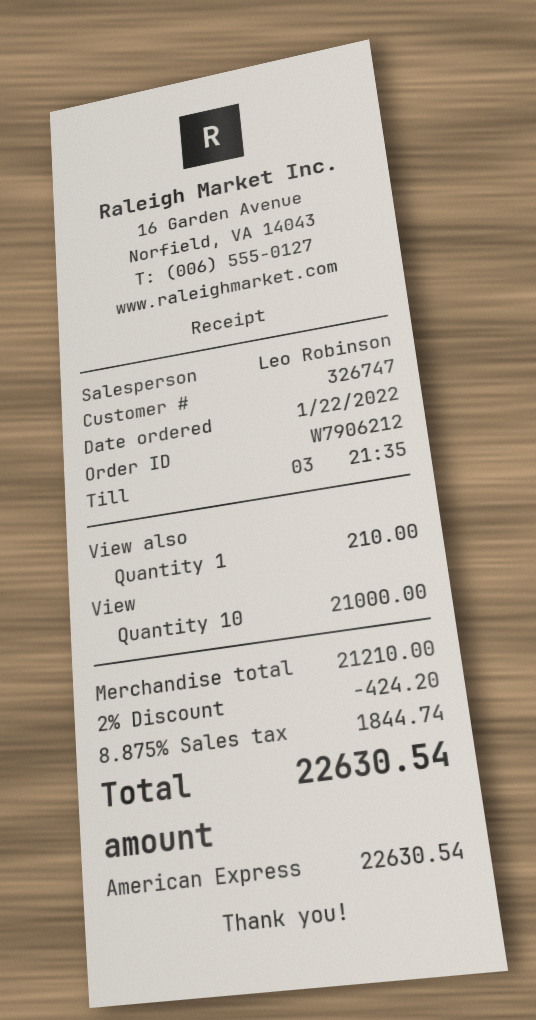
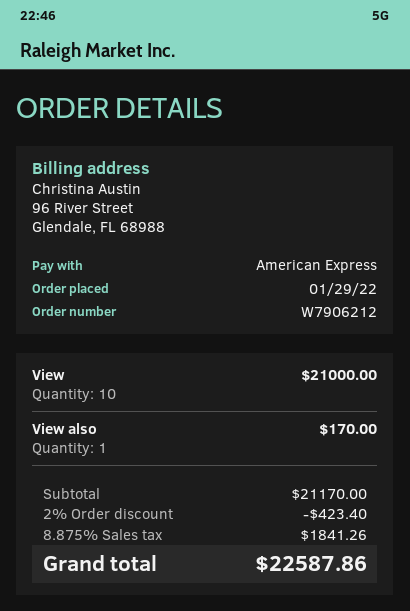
order date: 2022-01-22 -> 2022-01-29
View also: 1 for 210.00 -> 1 for 170.00
subtotal: 21210.00 -> 21170.00
discount: 2% = 424.20 -> 2% = 423.40
tax: 8.875% = 1844.74 -> 8.875% = 1841.26
total: 22630.54 -> 22587.86

